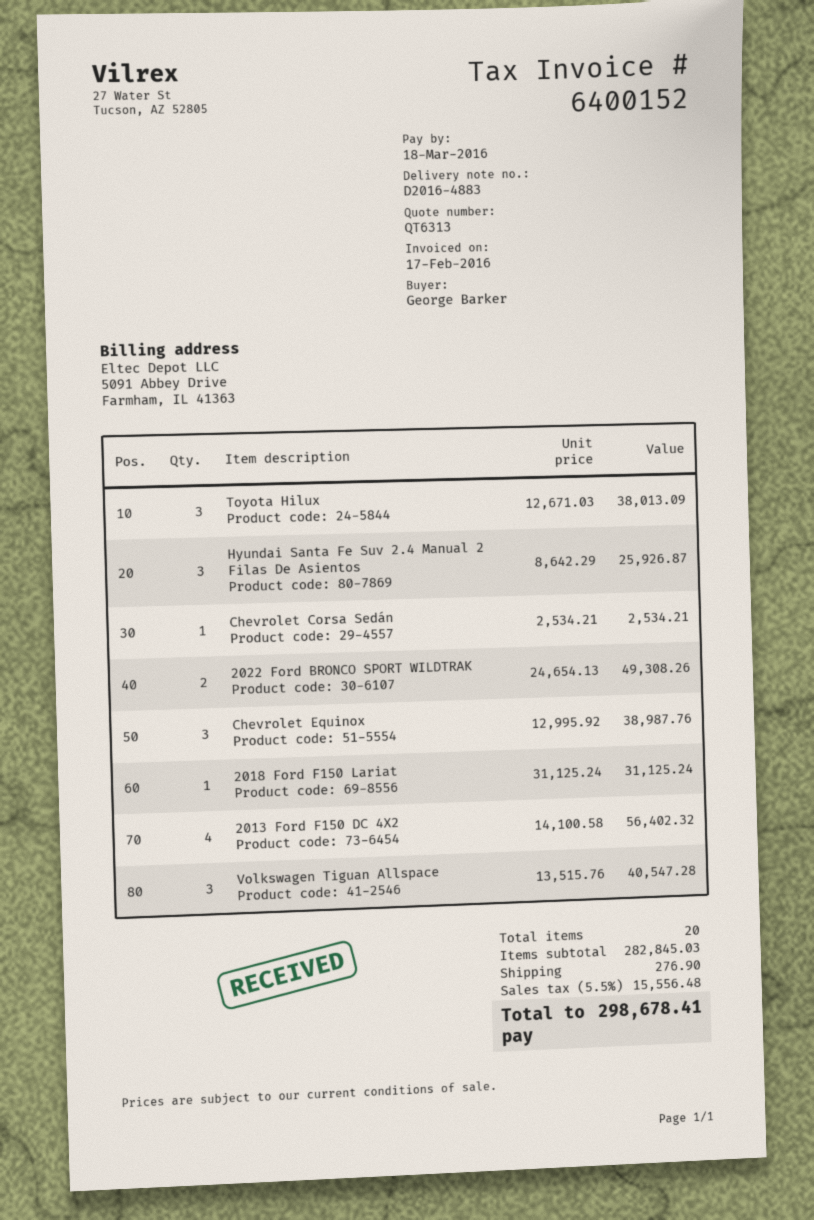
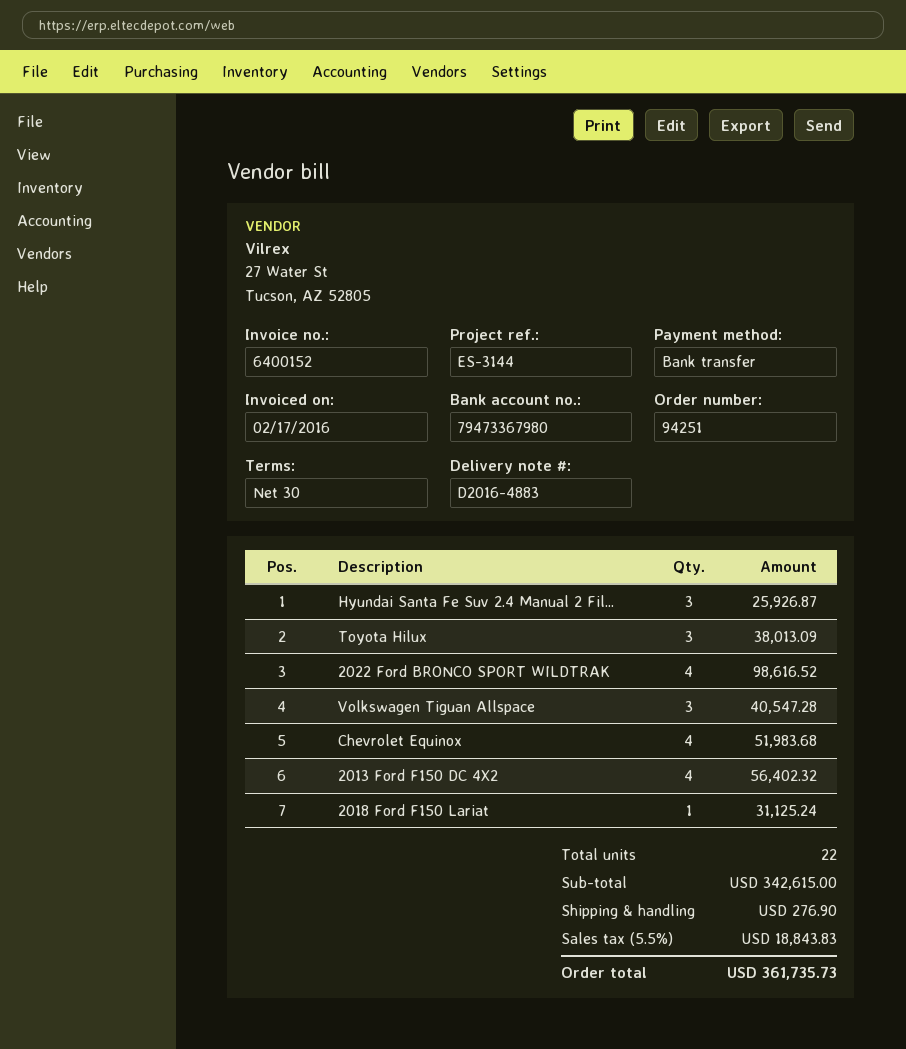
Chevrolet Corsa Sedán: 1 for 2534.21 -> none
2022 Ford BRONCO SPORT WILDTRAK: 2 for 49308.26 -> 4 for 98616.52
Chevrolet Equinox: 3 for 38987.76 -> 4 for 51983.68
total quantity: 20 -> 22
subtotal: 282845.03 -> 342615.00
tax: 5.5% = 15556.48 -> 5.5% = 18843.83
total: 298678.41 -> 361735.73

